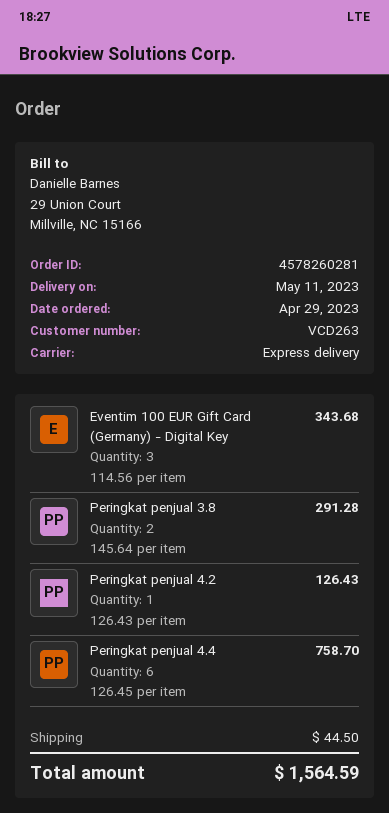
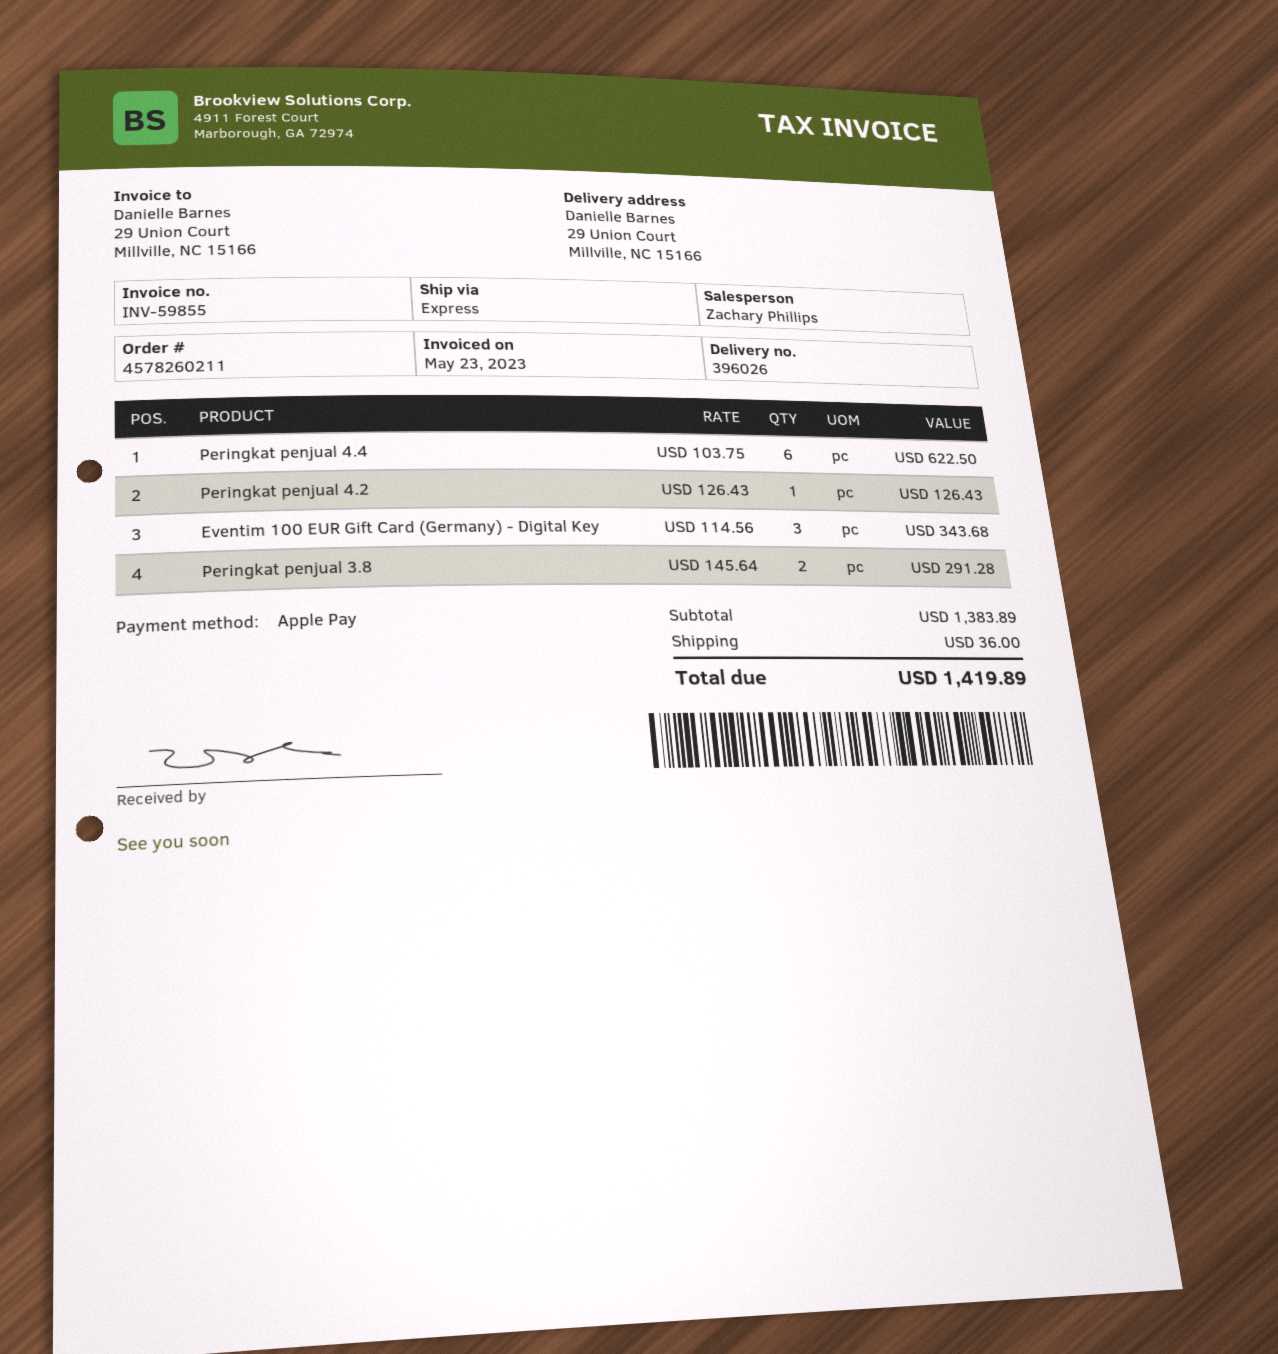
order number: 4578260281 -> 4578260211
Peringkat penjual 4.4: 6 x 126.45 = 758.70 -> 6 x 103.75 = 622.50
shipping: 44.50 -> 36.00
total: 1564.59 -> 1419.89

